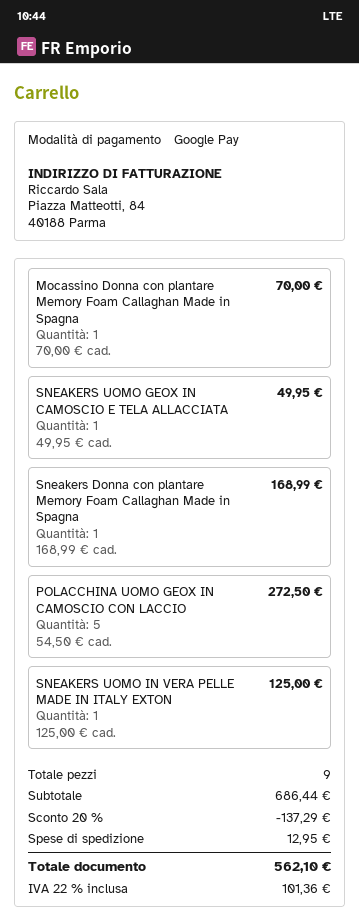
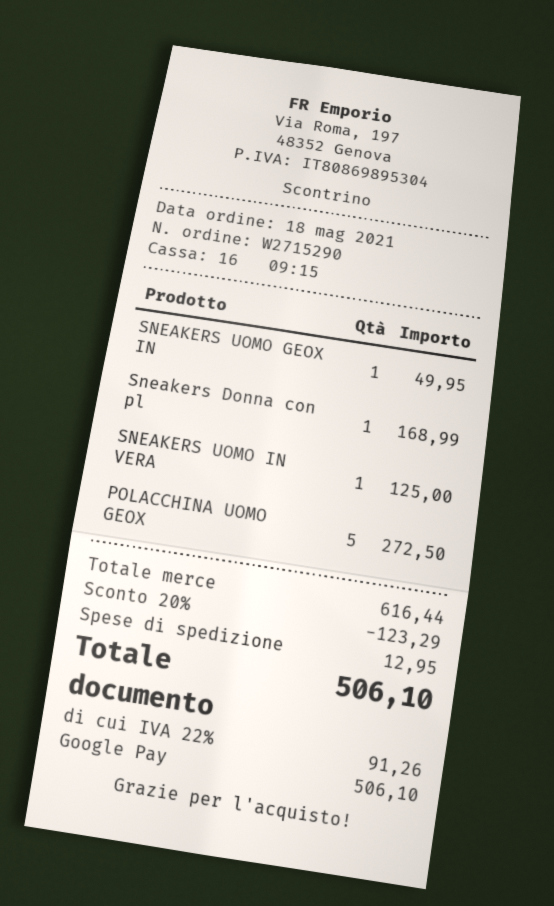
Mocassino Donna con plantare Memory Foam Callaghan Made in Spagna: 1 for 70.00 -> none
subtotal: 686.44 -> 616.44
discount: 20% = 137.29 -> 20% = 123.29
tax: 22% = 101.36 -> 22% = 91.26
total: 562.10 -> 506.10

